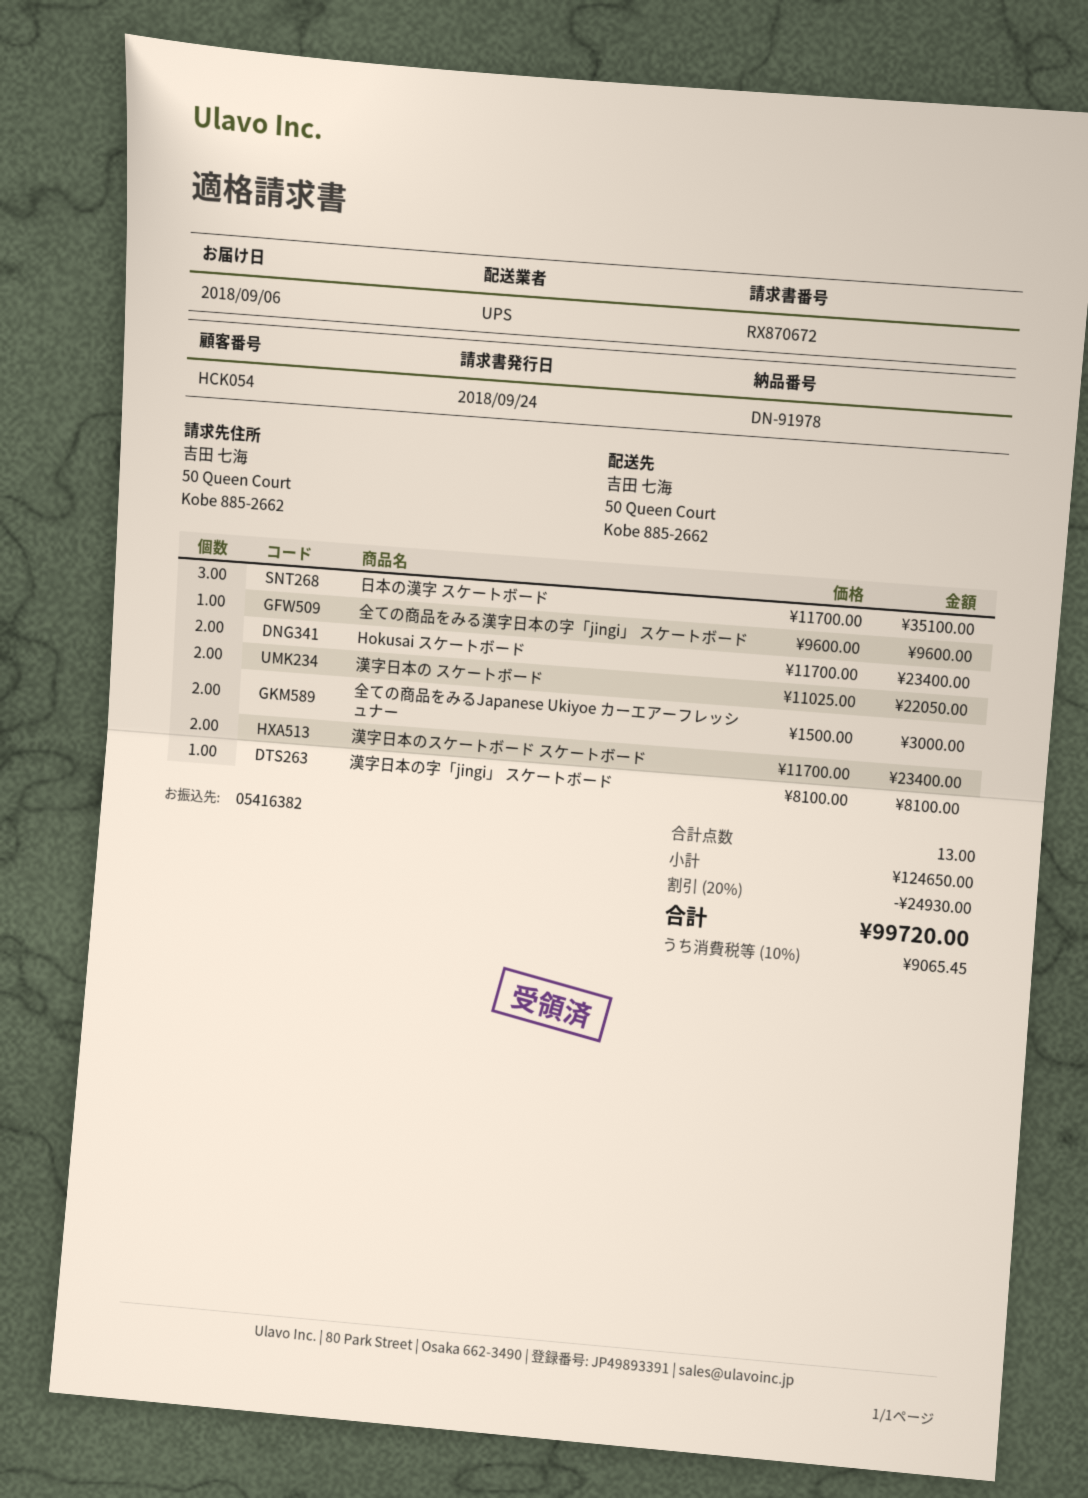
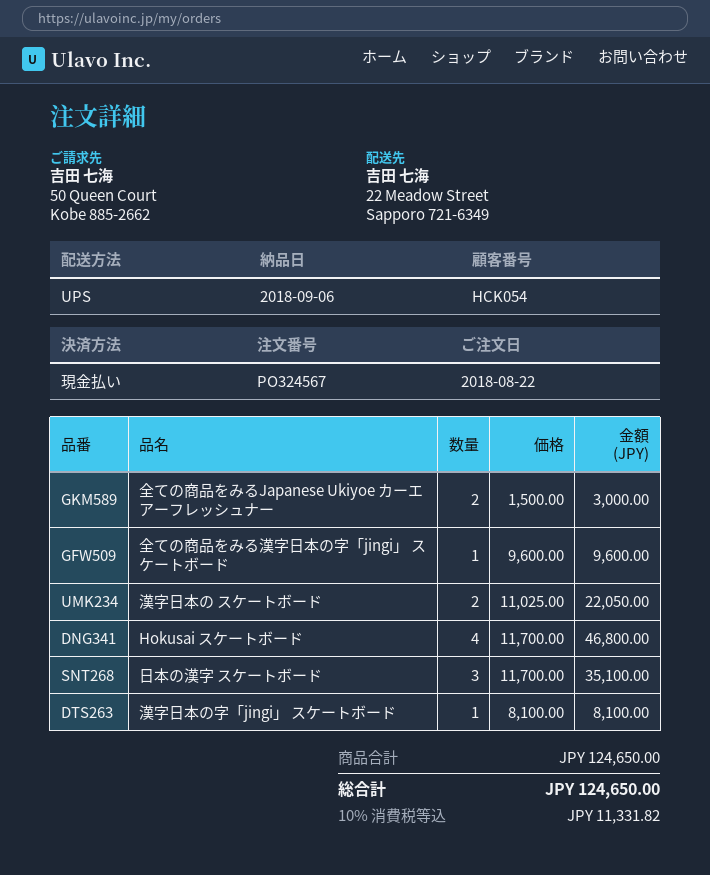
ship to: 50 Queen Court, Kobe 885-2662 -> 22 Meadow Street, Sapporo 721-6349
Hokusai スケートボード: 2 x 11700.00 = 23400.00 -> 4 x 11700.00 = 46800.00
漢字日本のスケートボード スケートボード: 2 x 11700.00 = 23400.00 -> none
discount: 20% = 24930.00 -> none
tax: 10% = 9065.45 -> 10% = 11331.82
total: 99720.00 -> 124650.00

